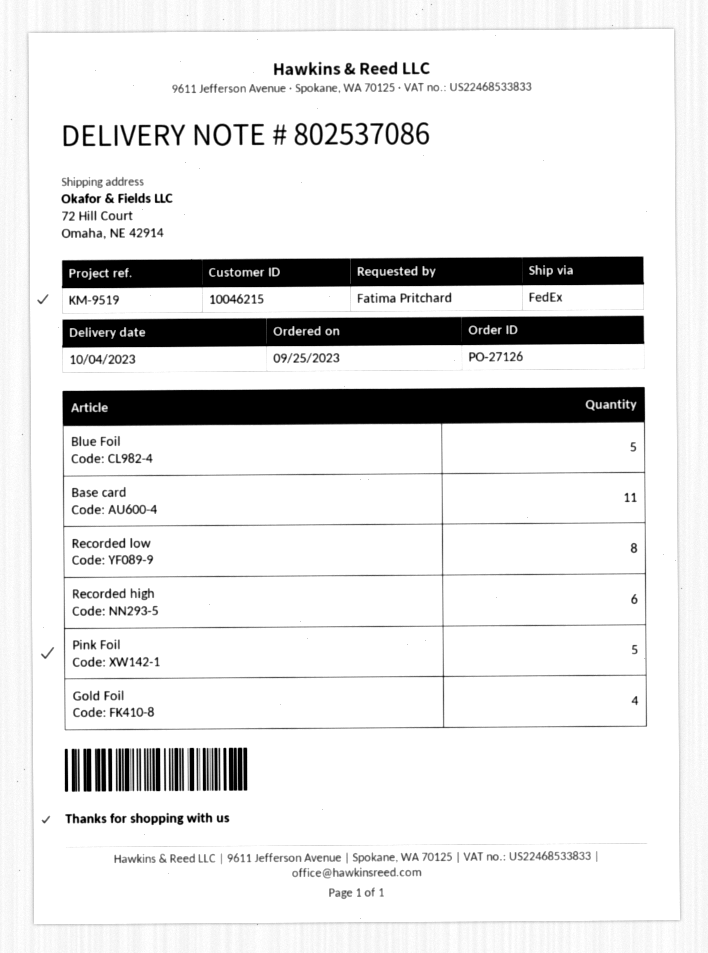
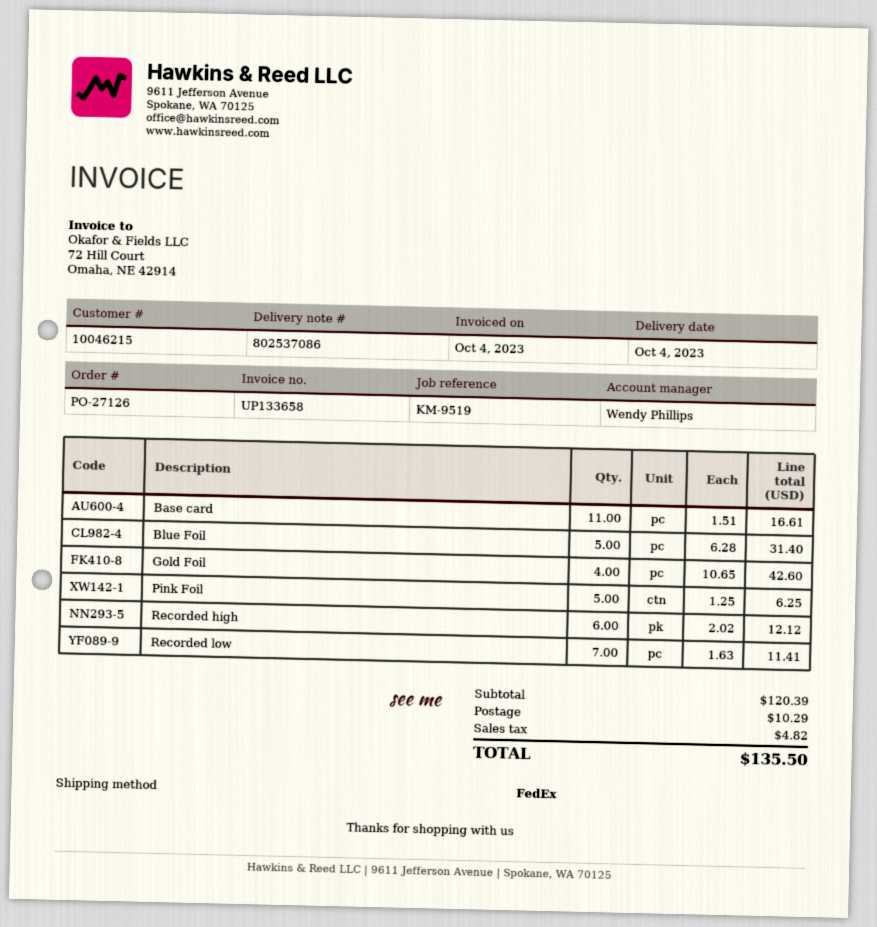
Recorded low: 8 -> 7

